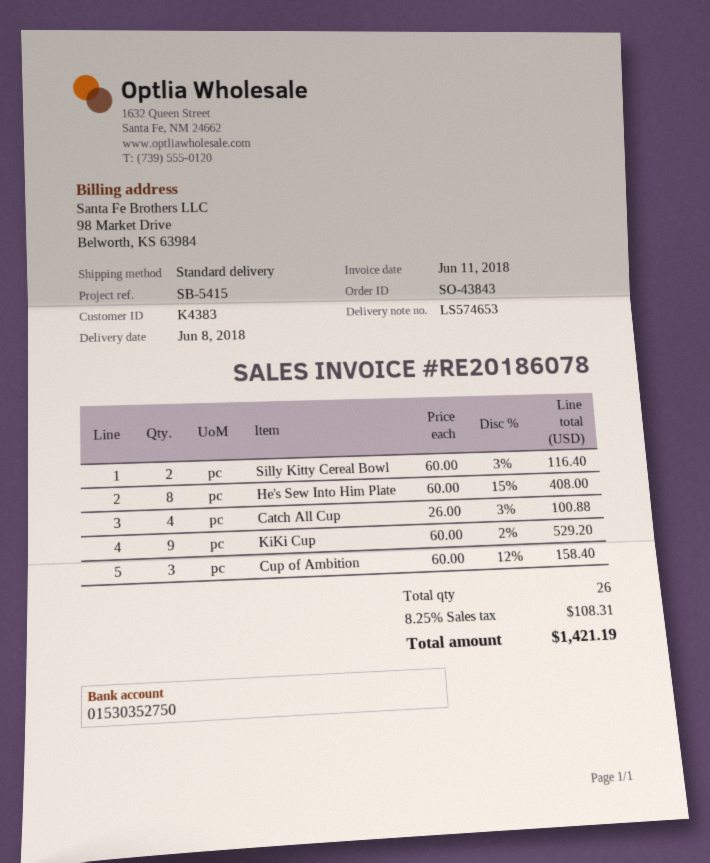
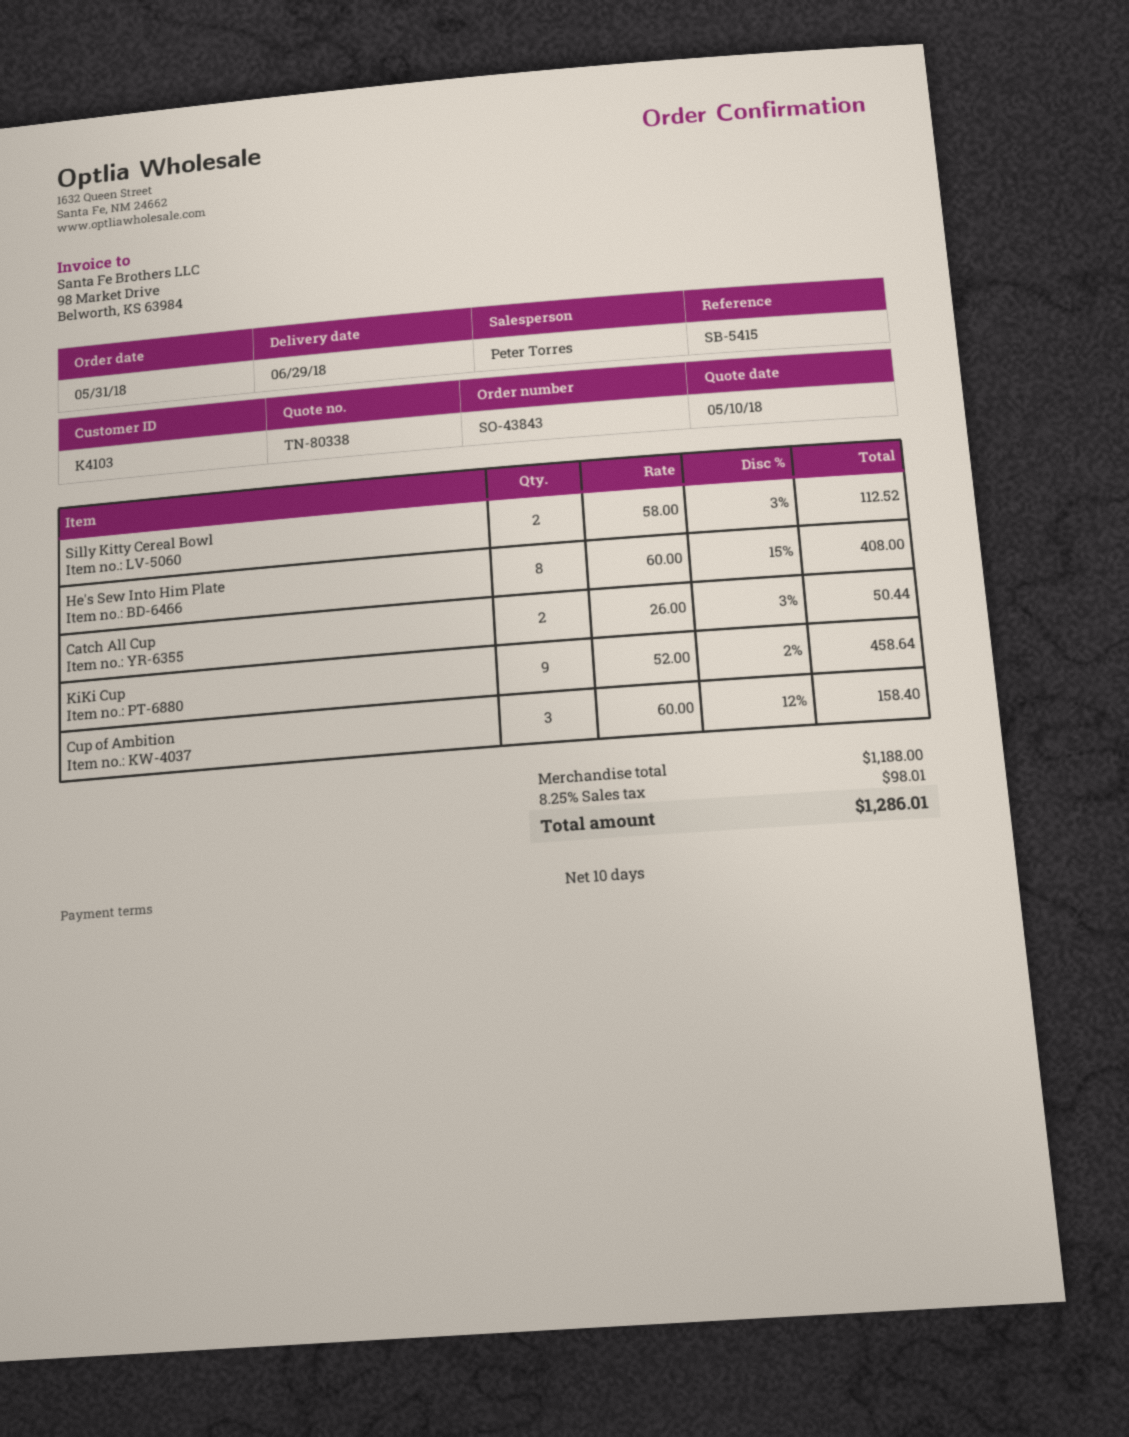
delivery date: 2018-06-08 -> 2018-06-29
customer number: K4383 -> K4103
Silly Kitty Cereal Bowl: 2 x 60.00 - 3% = 116.40 -> 2 x 58.00 - 3% = 112.52
Catch All Cup: 4 x 26.00 - 3% = 100.88 -> 2 x 26.00 - 3% = 50.44
KiKi Cup: 9 x 60.00 - 2% = 529.20 -> 9 x 52.00 - 2% = 458.64
tax: 8.25% = 108.31 -> 8.25% = 98.01
total: 1421.19 -> 1286.01

